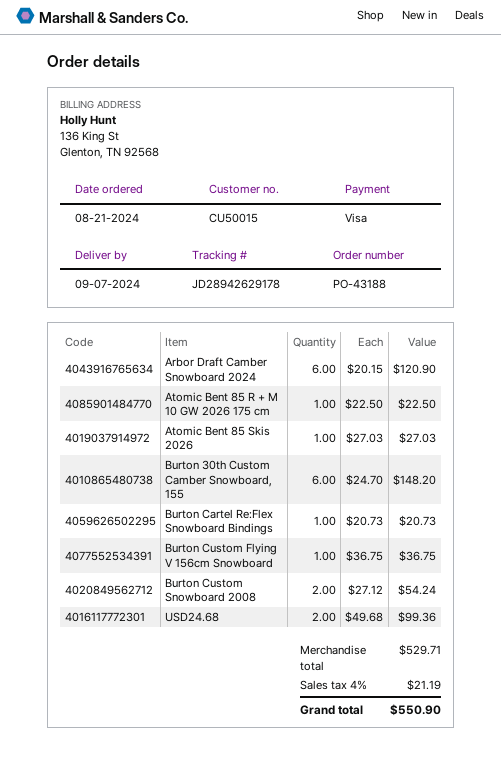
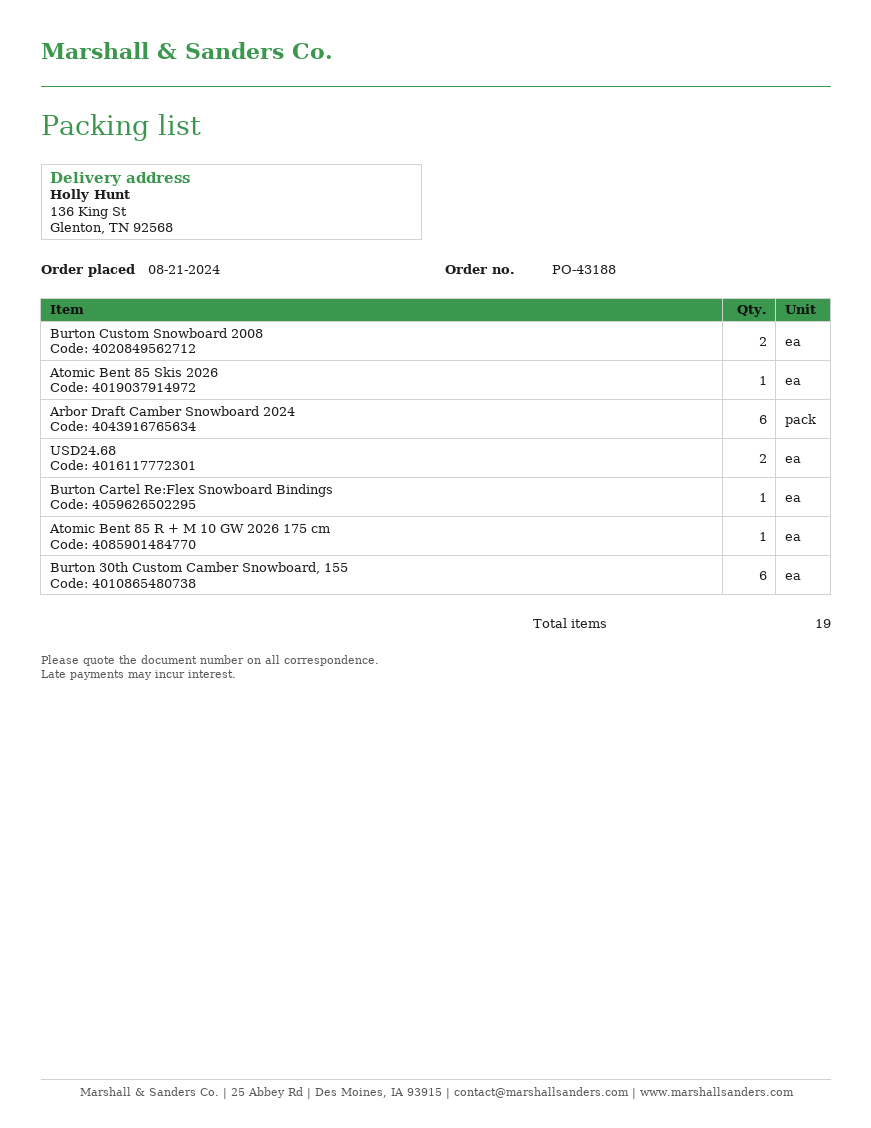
Burton Custom Flying V 156cm Snowboard: 1 -> none

